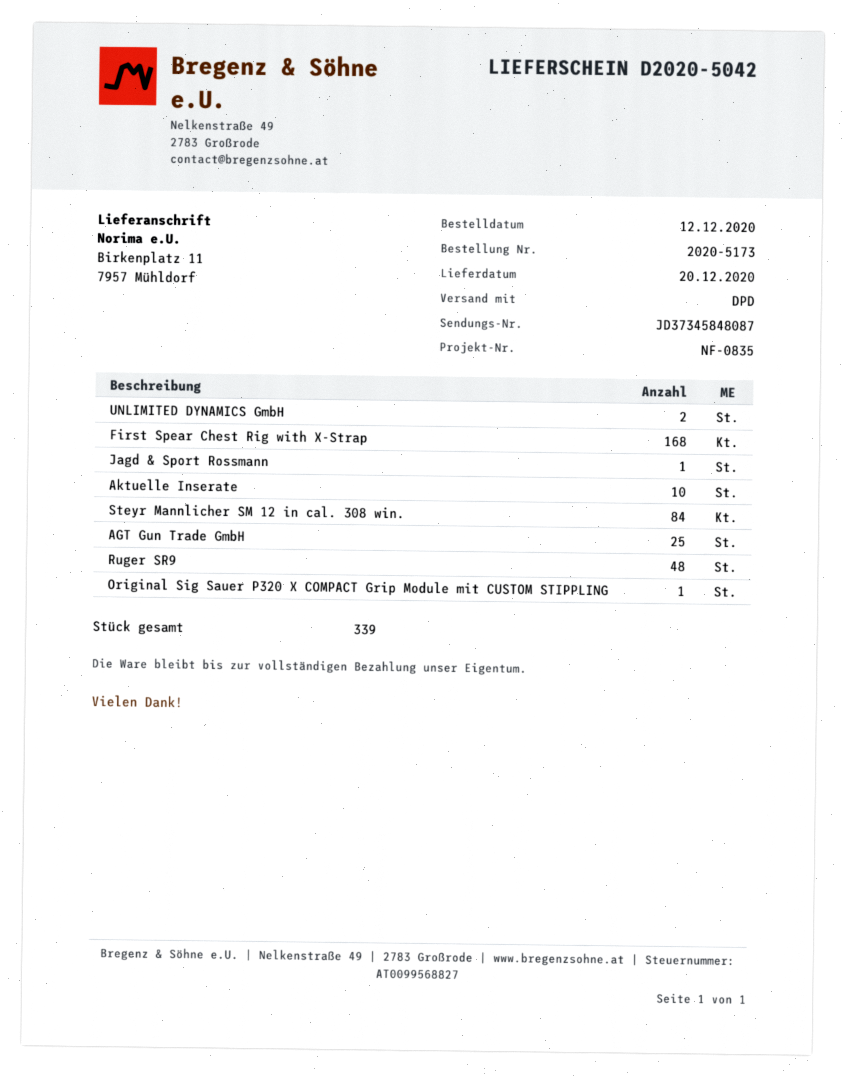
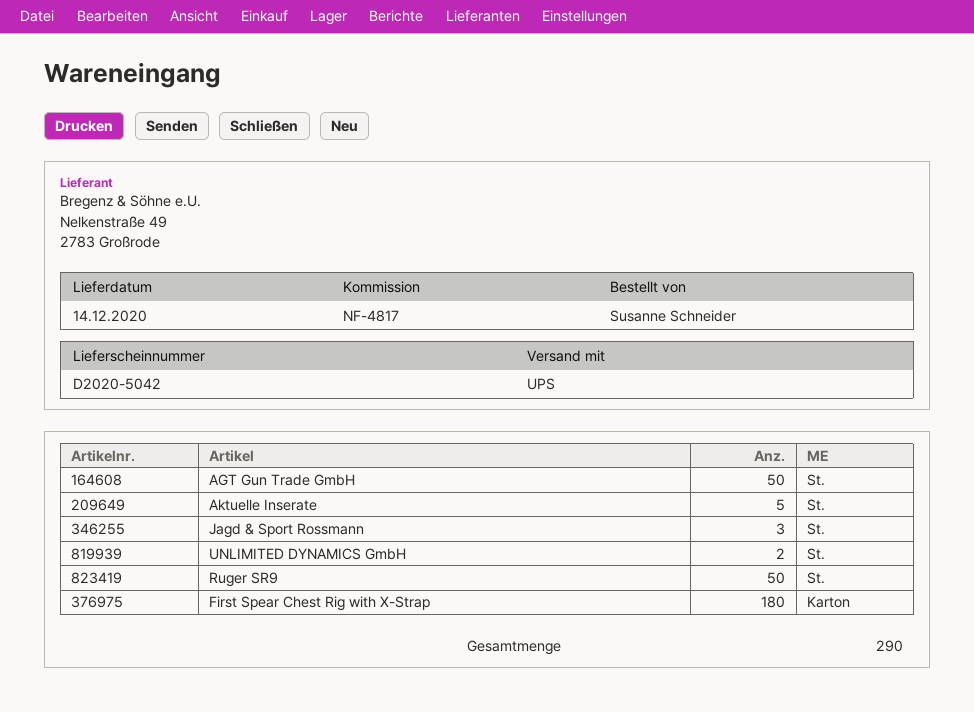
delivery date: 2020-12-20 -> 2020-12-14
reference: NF-0835 -> NF-4817
shipping method: DPD -> UPS
First Spear Chest Rig with X-Strap: 168 -> 180
Jagd & Sport Rossmann: 1 -> 3
Aktuelle Inserate: 10 -> 5
Steyr Mannlicher SM 12 in cal. 308 win.: 84 -> none
AGT Gun Trade GmbH: 25 -> 50
Ruger SR9: 48 -> 50
Original Sig Sauer P320 X COMPACT Grip Module mit CUSTOM STIPPLING: 1 -> none
total quantity: 339 -> 290

